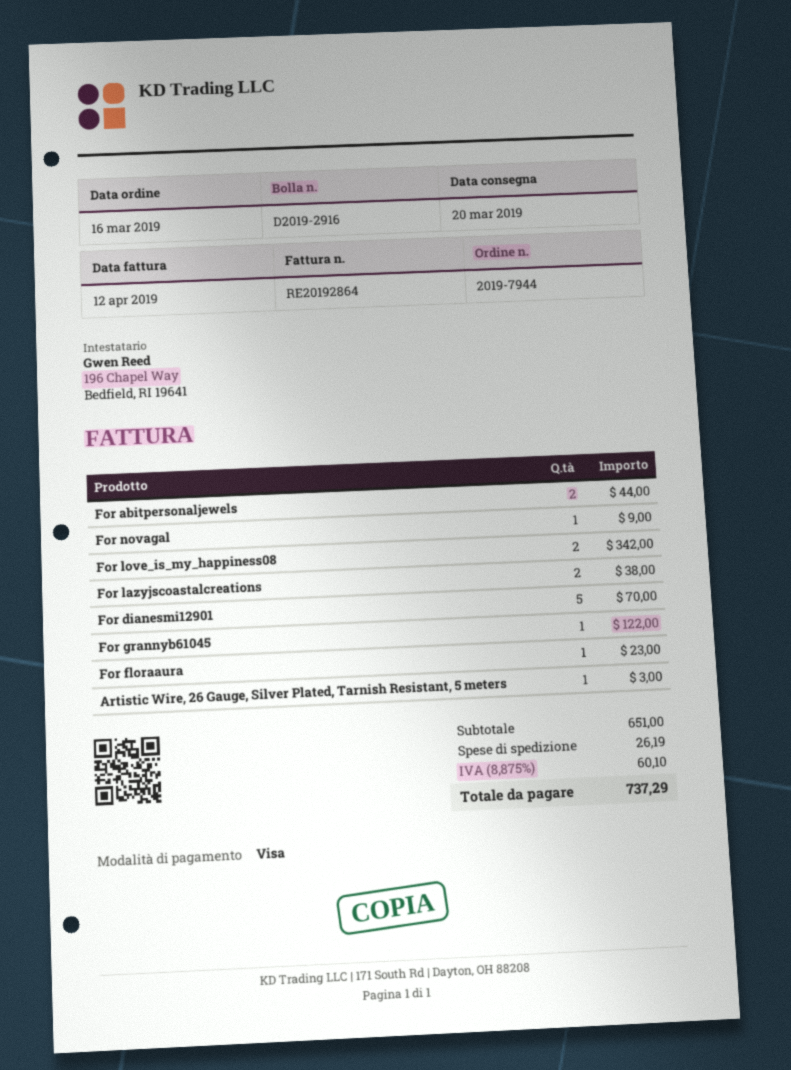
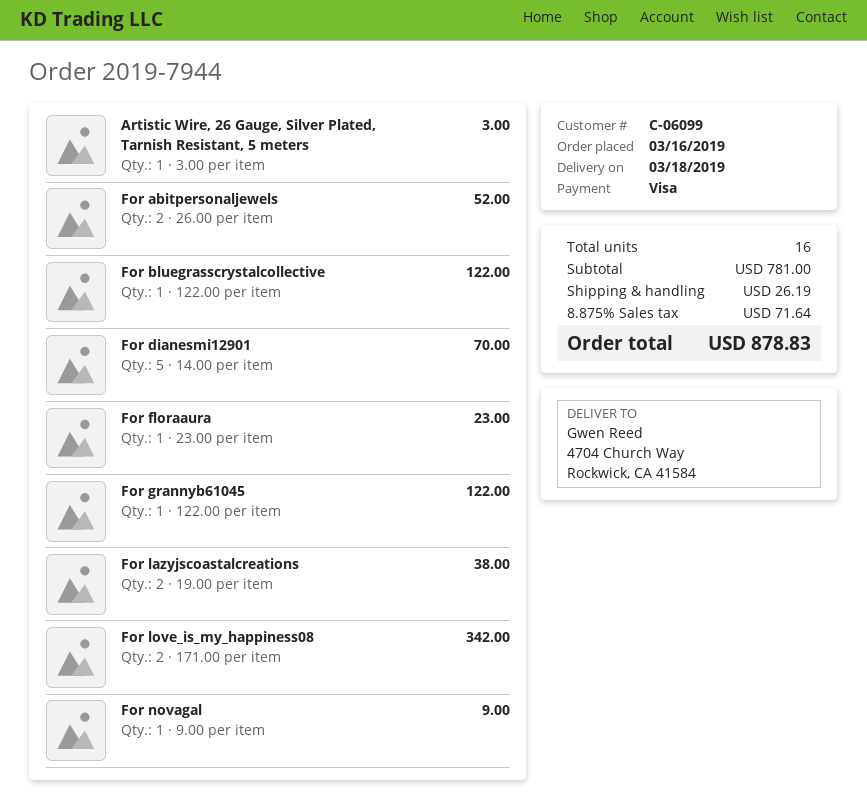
delivery date: 2019-03-20 -> 2019-03-18
For abitpersonaljewels: 2 for 44.00 -> 2 for 52.00
For bluegrasscrystalcollective: none -> 1 for 122.00
subtotal: 651.00 -> 781.00
tax: 8.875% = 60.10 -> 8.875% = 71.64
total: 737.29 -> 878.83

